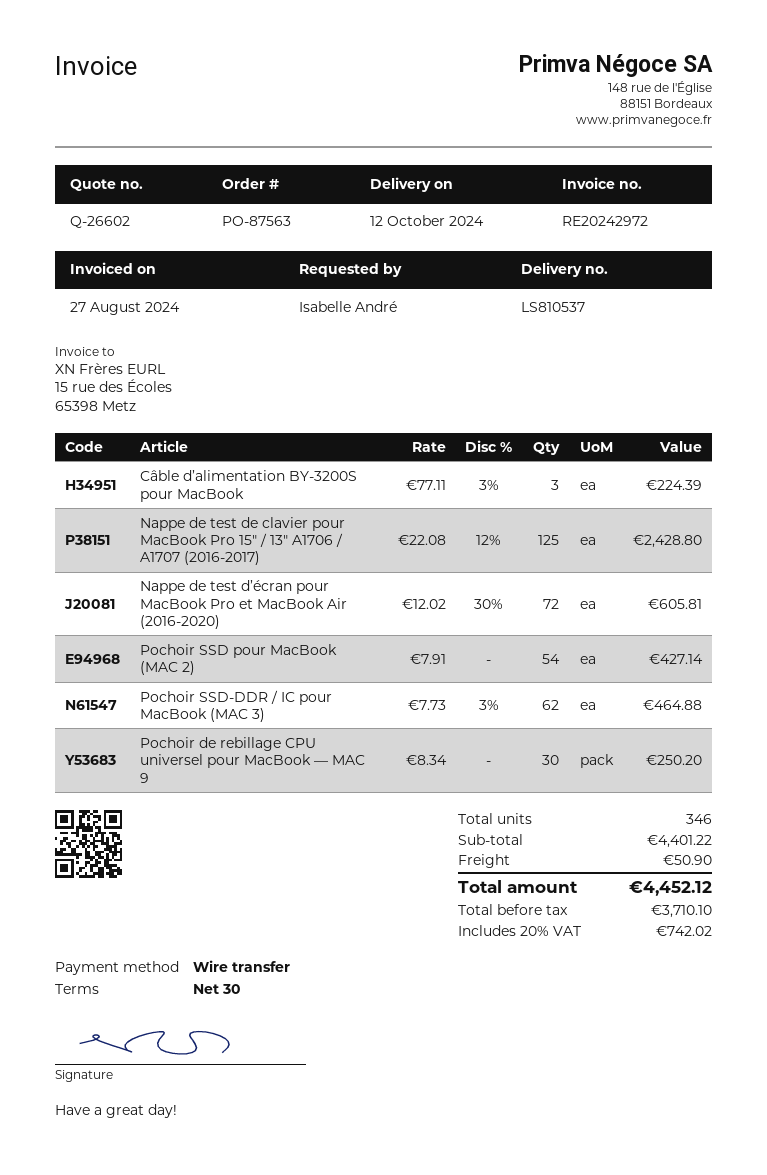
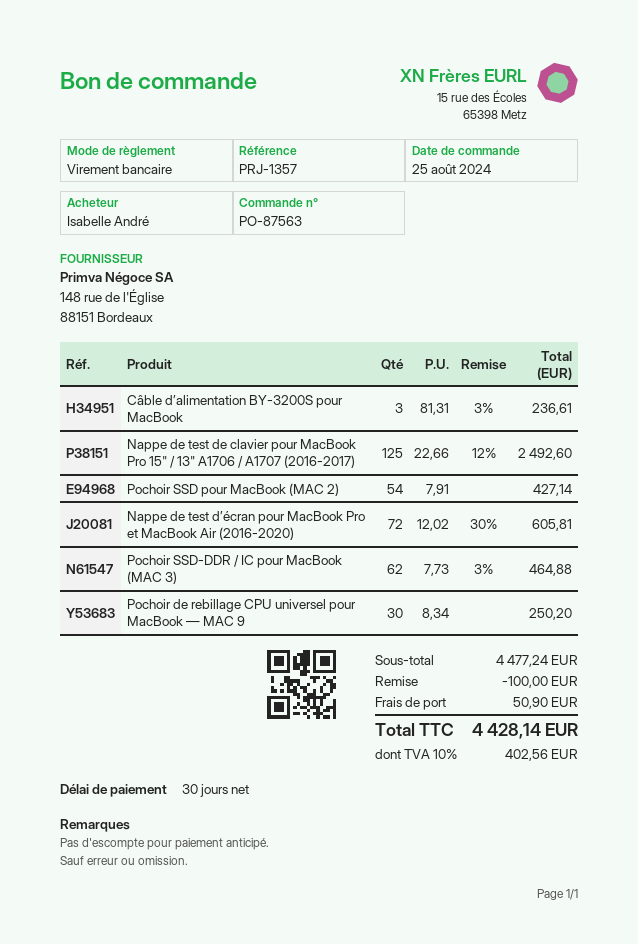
Câble d’alimentation BY-3200S pour MacBook: 3 x 77.11 - 3% = 224.39 -> 3 x 81.31 - 3% = 236.61
Nappe de test de clavier pour MacBook Pro 15" / 13" A1706 / A1707 (2016-2017): 125 x 22.08 - 12% = 2428.80 -> 125 x 22.66 - 12% = 2492.60
subtotal: 4401.22 -> 4477.24
discount: none -> 100.00
tax: 20% = 742.02 -> 10% = 402.56
total: 4452.12 -> 4428.14

